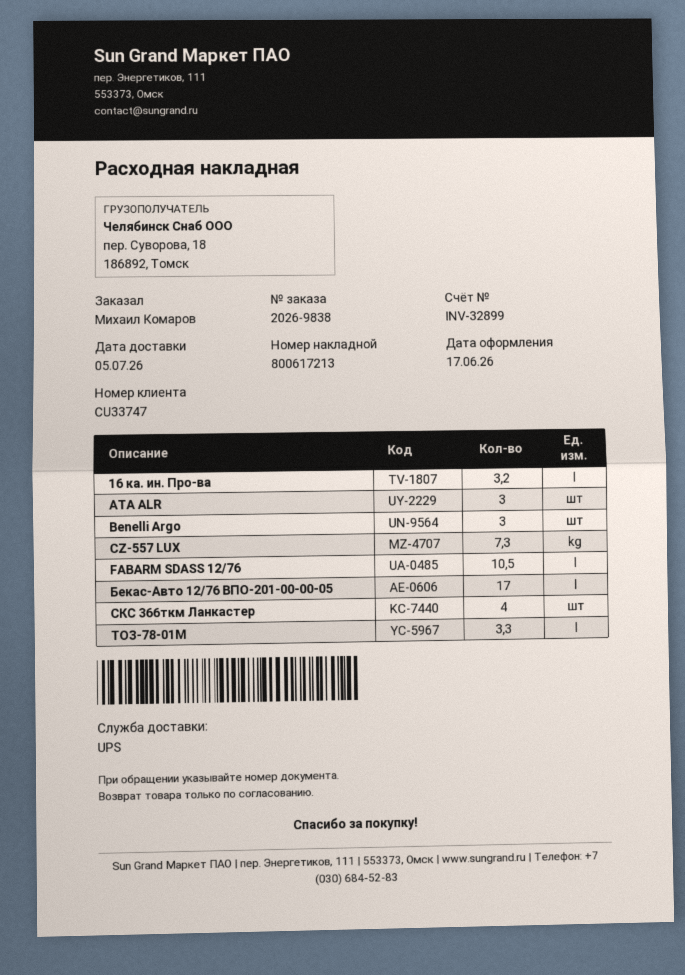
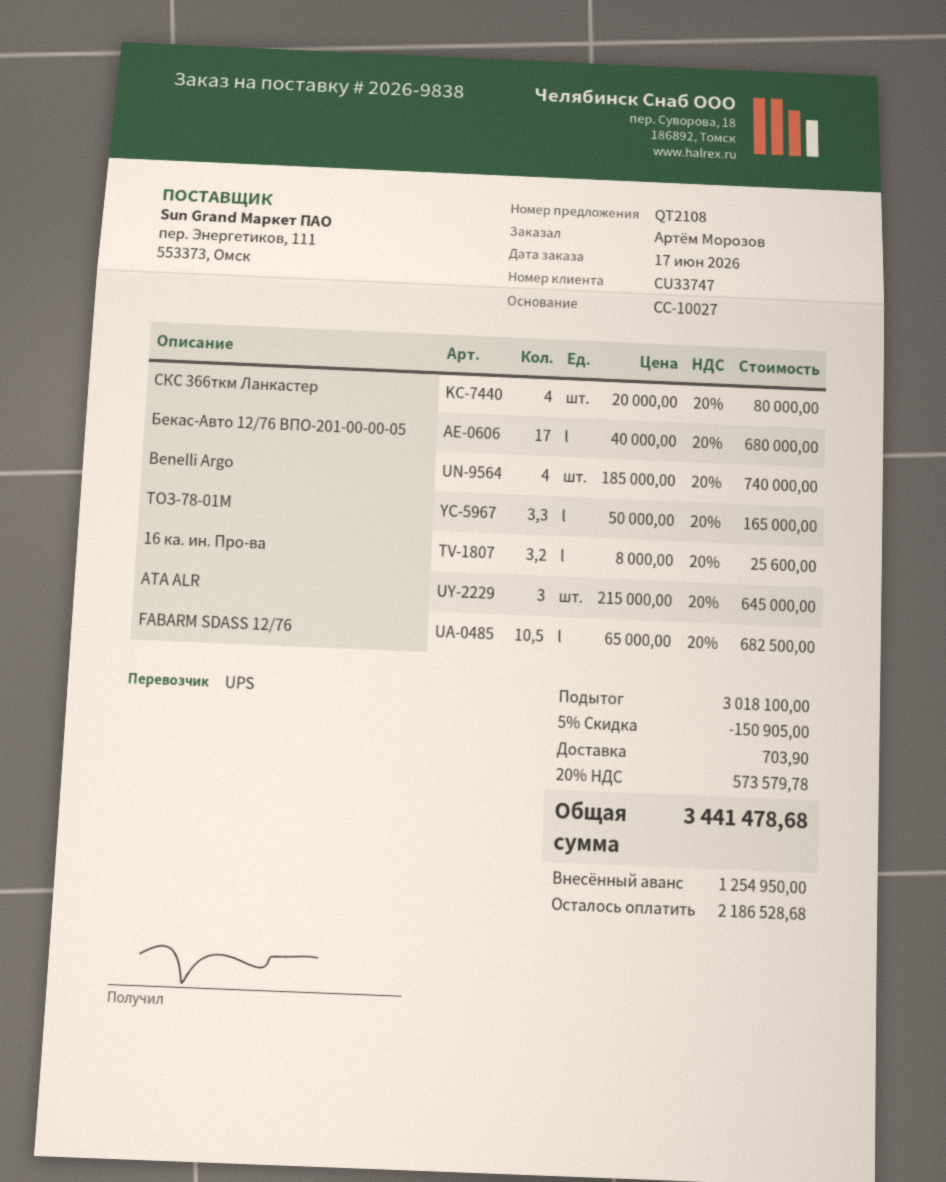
ordered by: Михаил Комаров -> Артём Морозов
Benelli Argo: 3 -> 4
CZ-557 LUX: 7.3 -> none

